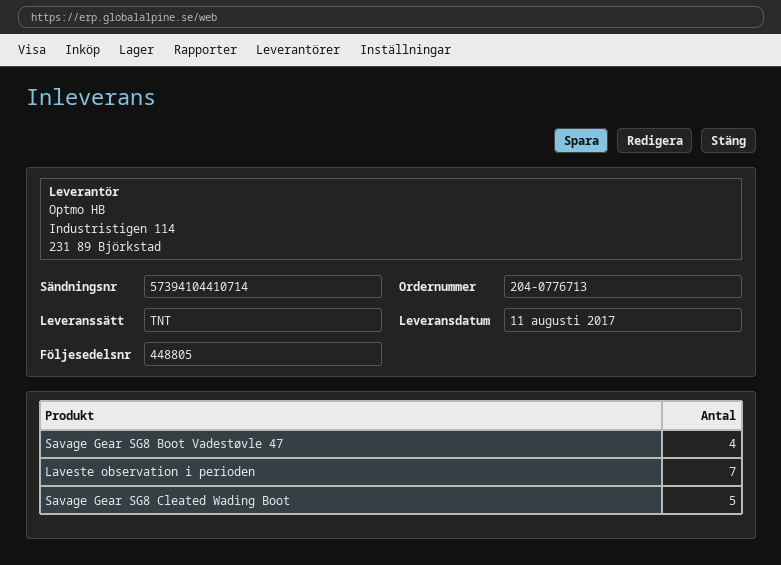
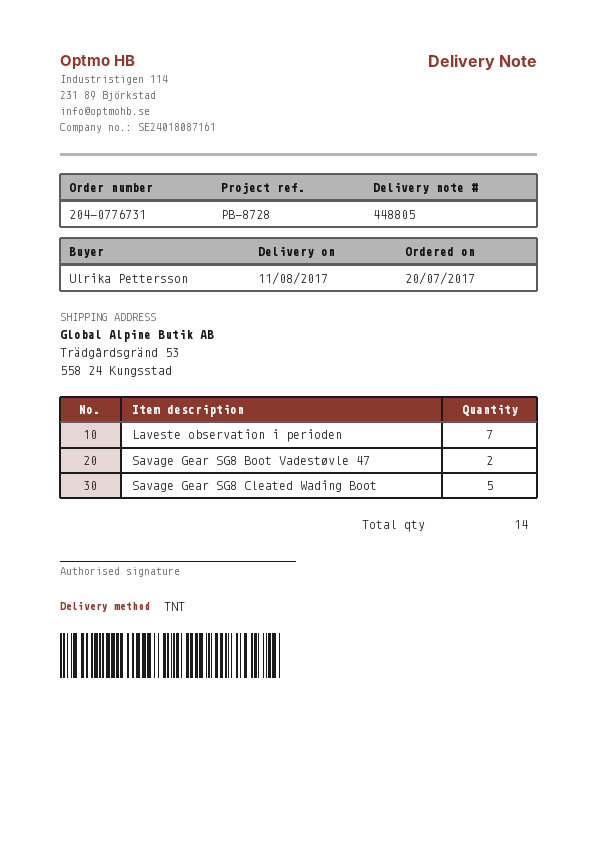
order number: 204-0776713 -> 204-0776731
Savage Gear SG8 Boot Vadestøvle 47: 4 -> 2

